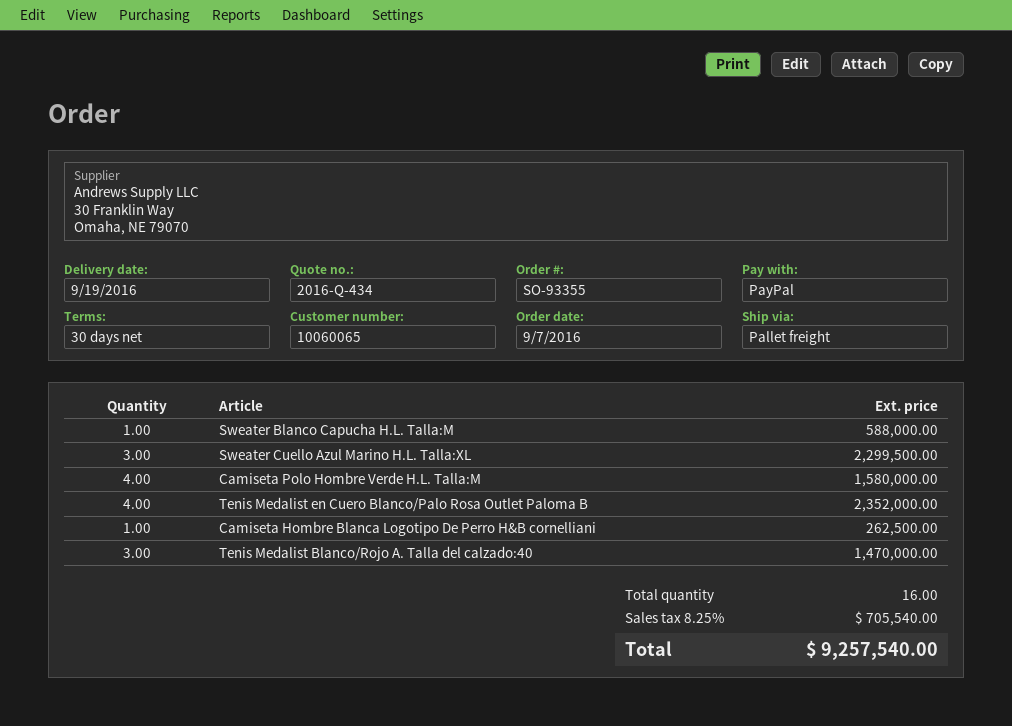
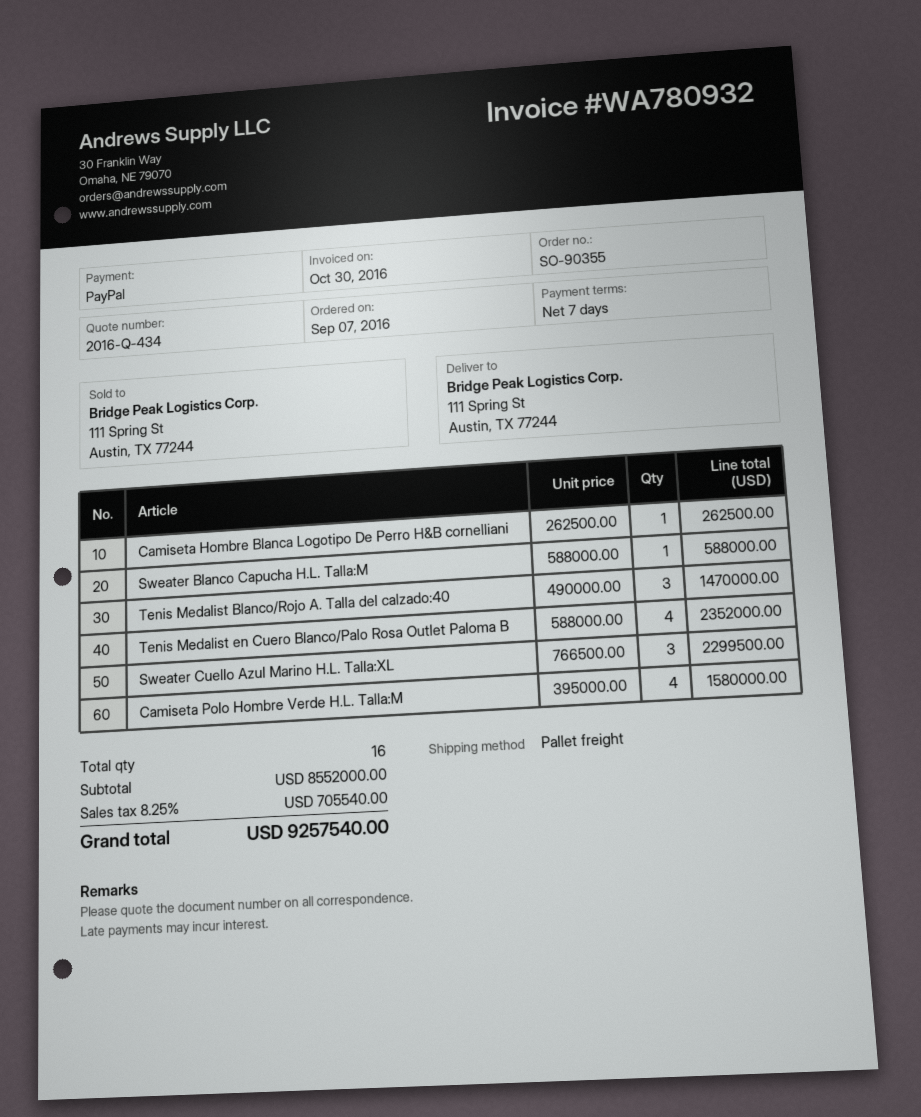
order number: SO-93355 -> SO-90355
payment terms: 30 days -> 7 days

